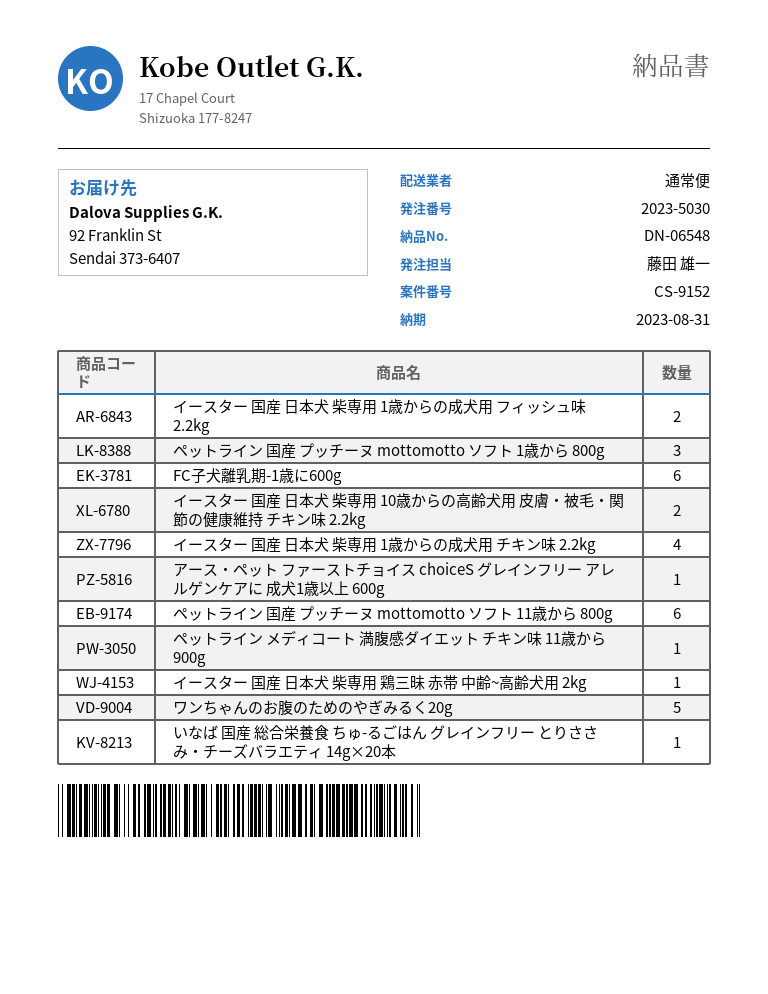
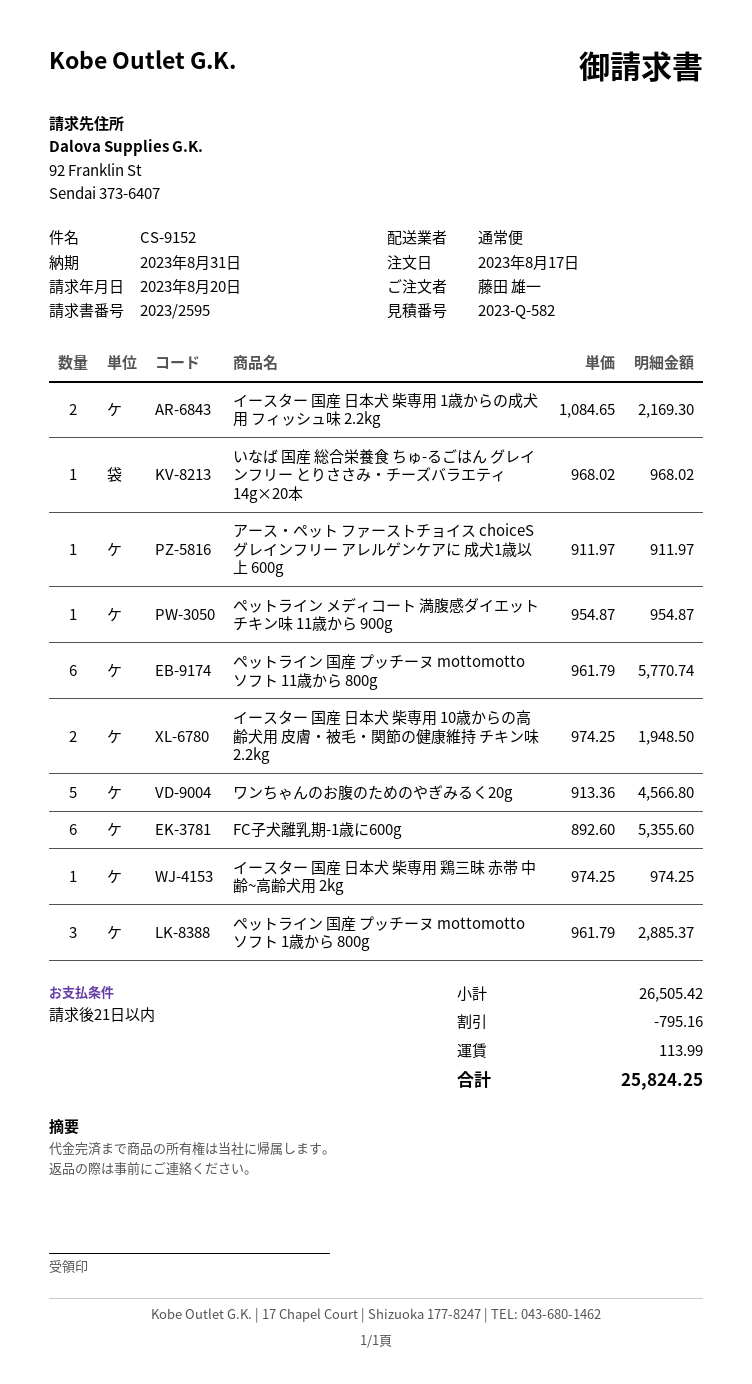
イースター 国産 日本犬 柴専用 1歳からの成犬用 チキン味 2.2kg: 4 -> none

